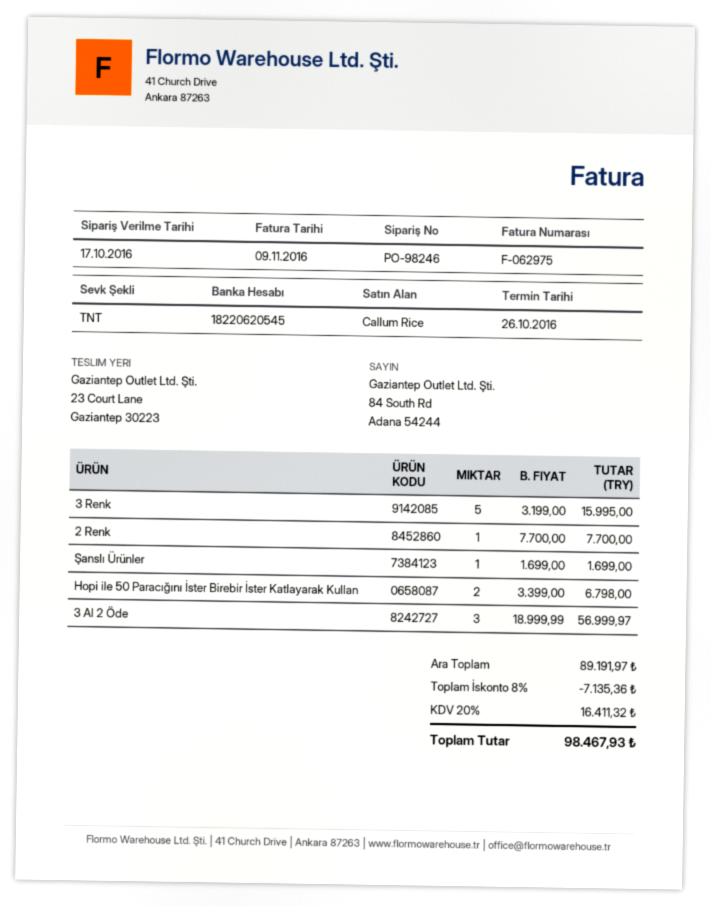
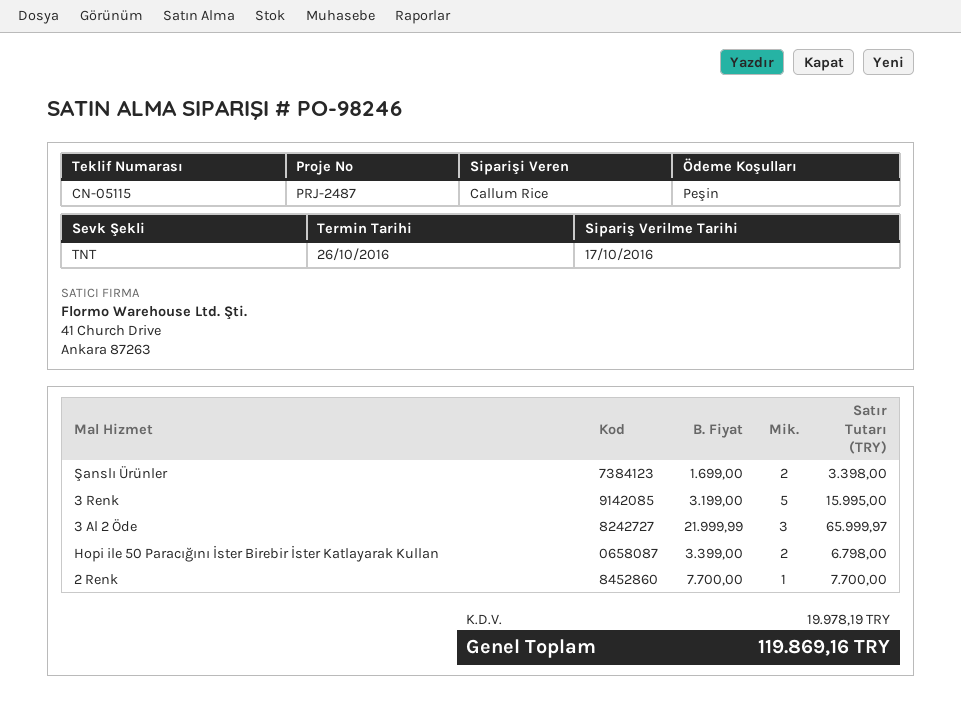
Şanslı Ürünler: 1 x 1699.00 = 1699.00 -> 2 x 1699.00 = 3398.00
3 Al 2 Öde: 3 x 18999.99 = 56999.97 -> 3 x 21999.99 = 65999.97
discount: 8% = 7135.36 -> none
tax: 16411.32 -> 19978.19
total: 98467.93 -> 119869.16

